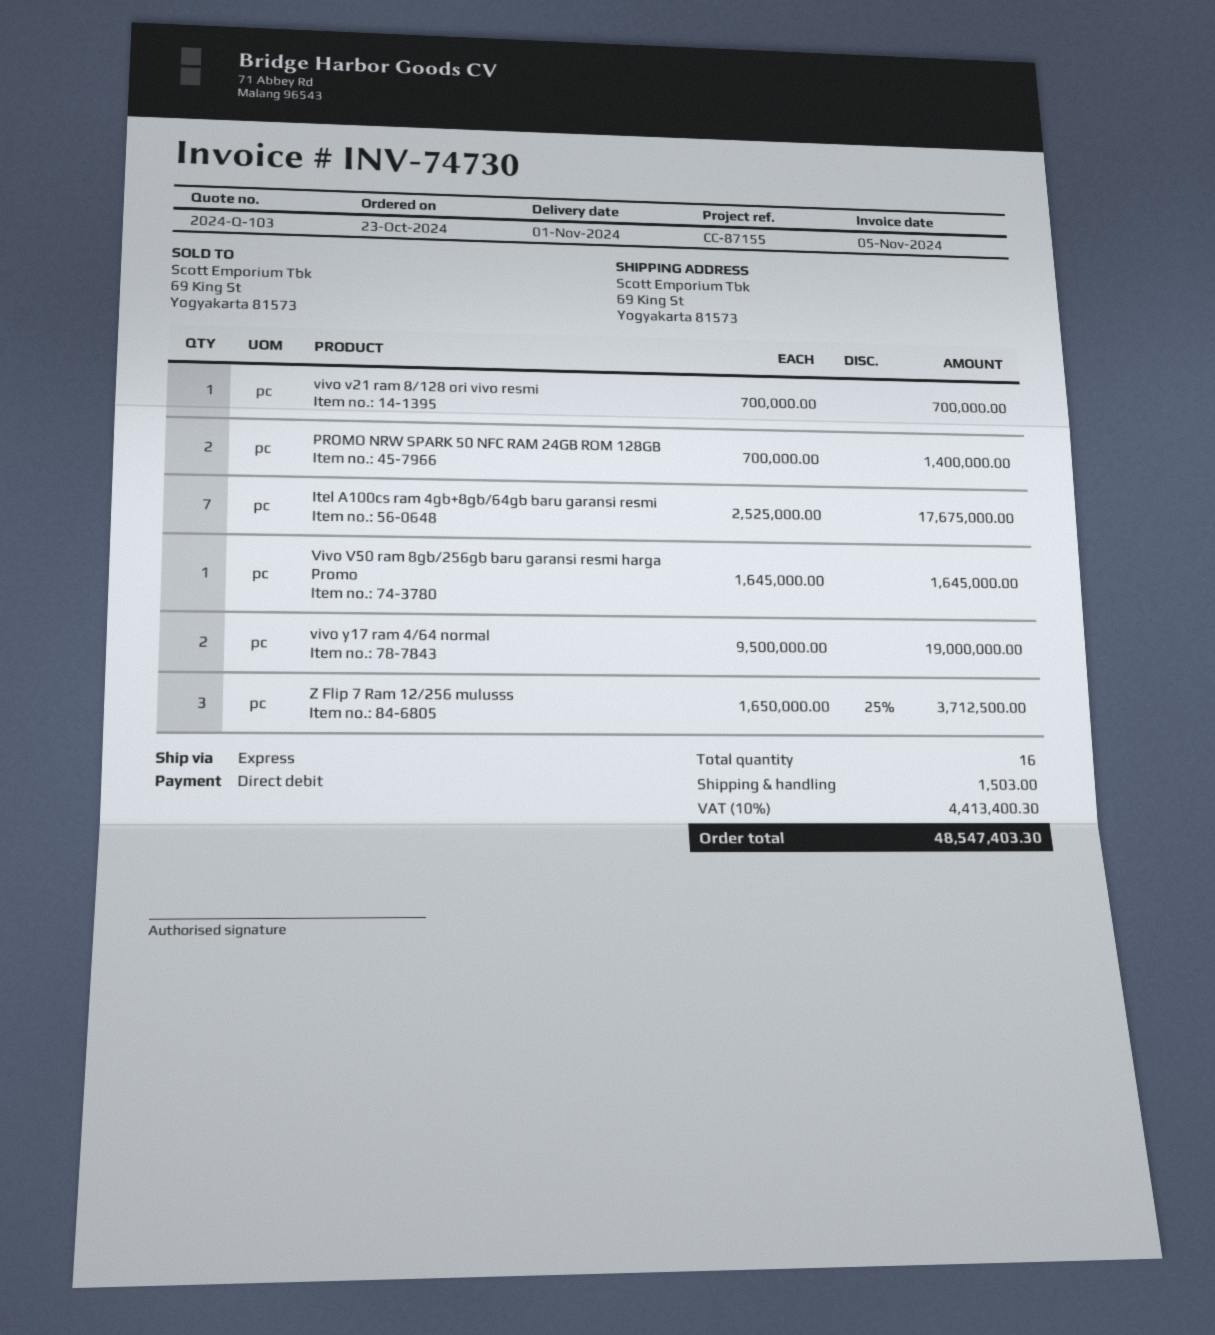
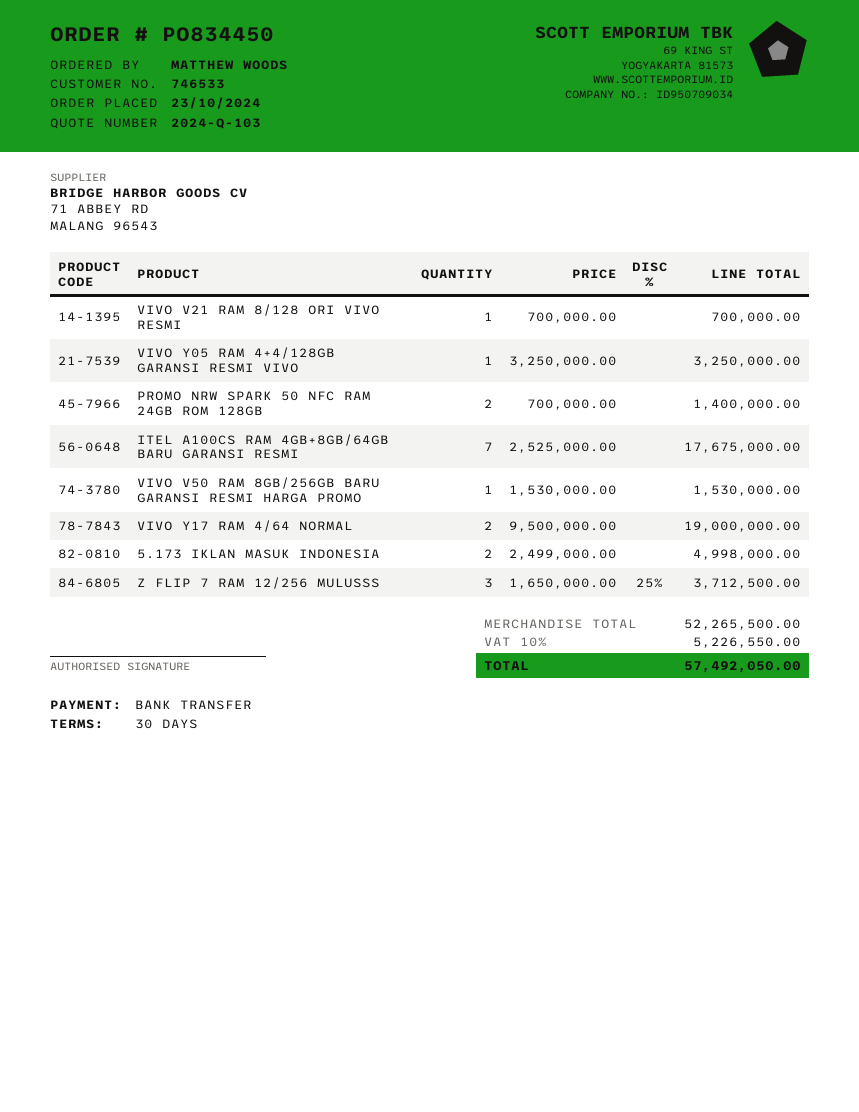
payment method: direct debit -> bank transfer
Vivo V50 ram 8gb/256gb baru garansi resmi harga Promo: 1 x 1645000.00 = 1645000.00 -> 1 x 1530000.00 = 1530000.00
VIVO Y05 RAM 4+4/128GB GARANSI RESMI VIVO: none -> 1 x 3250000.00 = 3250000.00
5.173 IKLAN MASUK INDONESIA: none -> 2 x 2499000.00 = 4998000.00
shipping: 1503.00 -> none
tax: 10% = 4413400.30 -> 10% = 5226550.00
total: 48547403.30 -> 57492050.00

